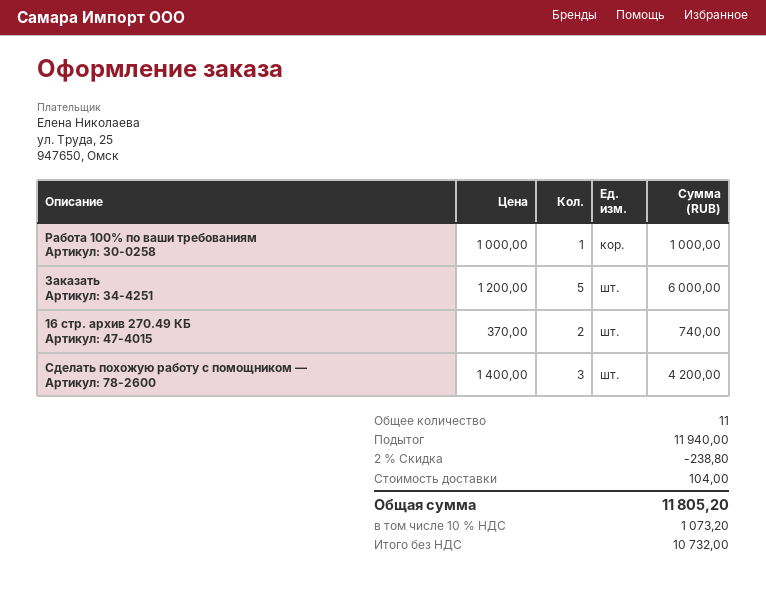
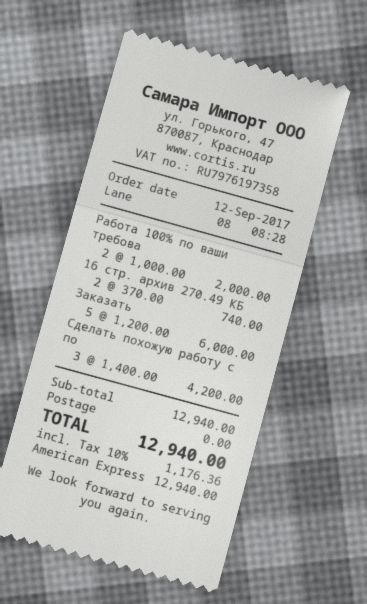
Работа 100% по ваши требованиям: 1 x 1000.00 = 1000.00 -> 2 x 1000.00 = 2000.00
subtotal: 11940.00 -> 12940.00
discount: 2% = 238.80 -> none
shipping: 104.00 -> 0.00
tax: 10% = 1073.20 -> 10% = 1176.36
total: 11805.20 -> 12940.00

